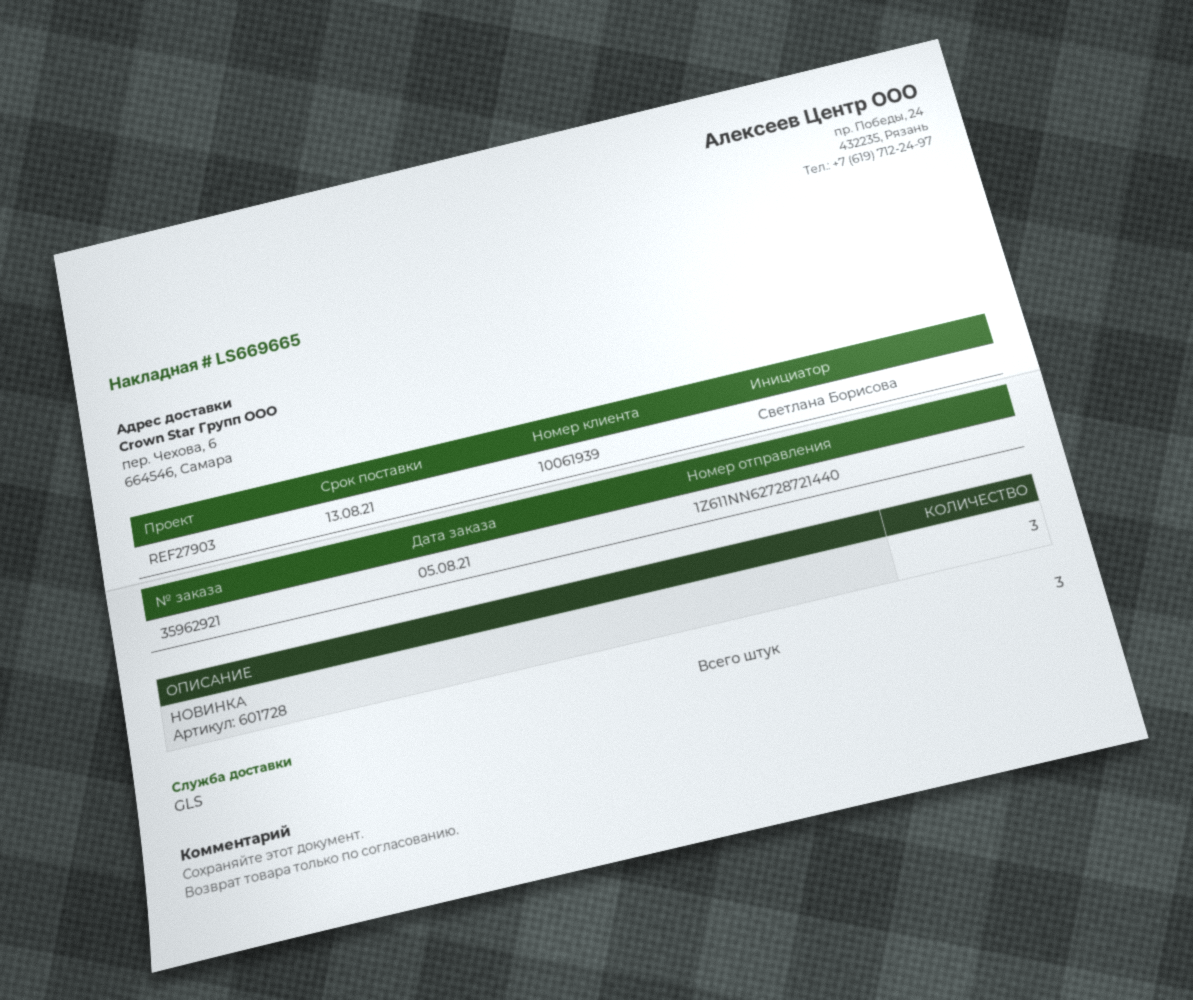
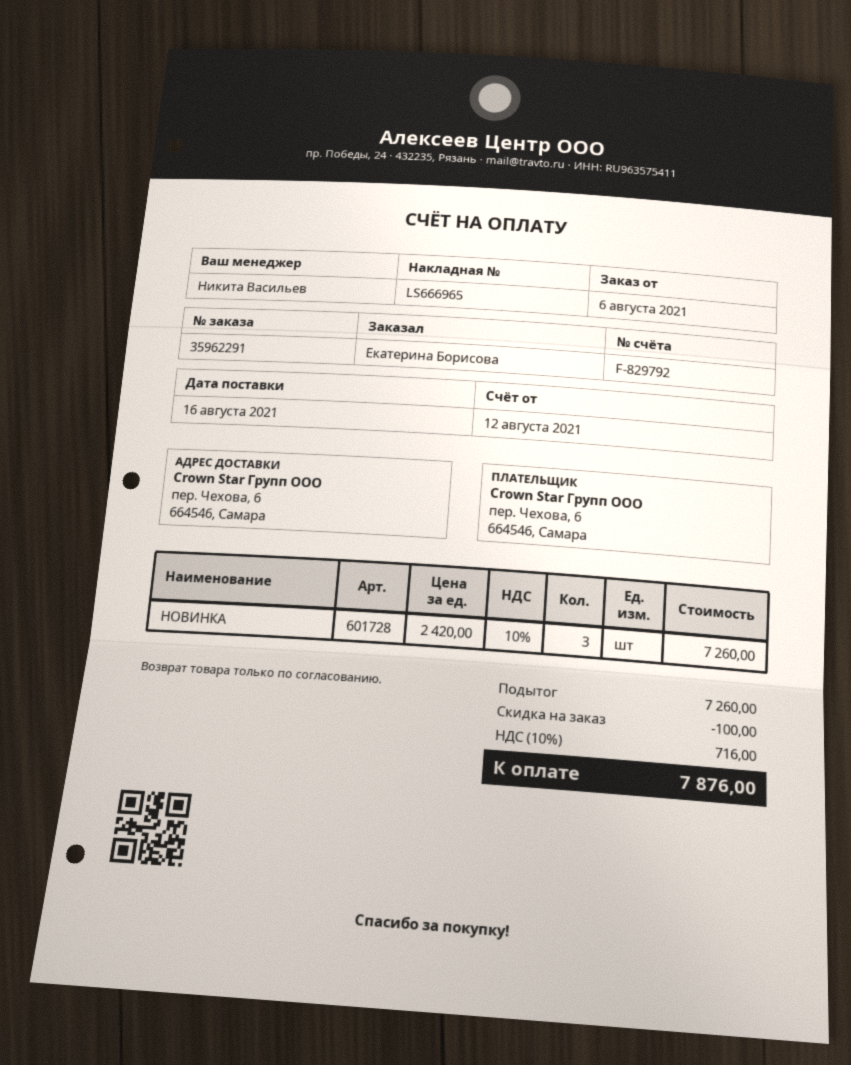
order number: 35962921 -> 35962291
order date: 2021-08-05 -> 2021-08-06
delivery note number: LS669665 -> LS666965
delivery date: 2021-08-13 -> 2021-08-16
ordered by: Светлана Борисова -> Екатерина Борисова

